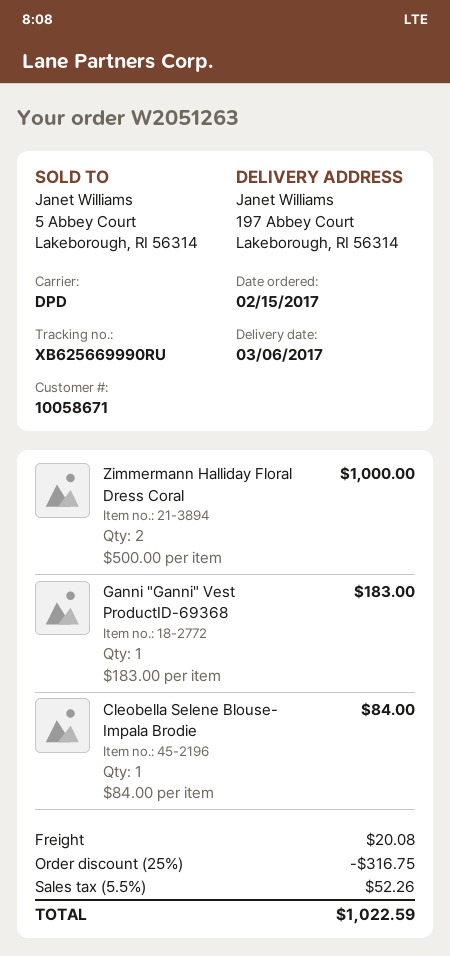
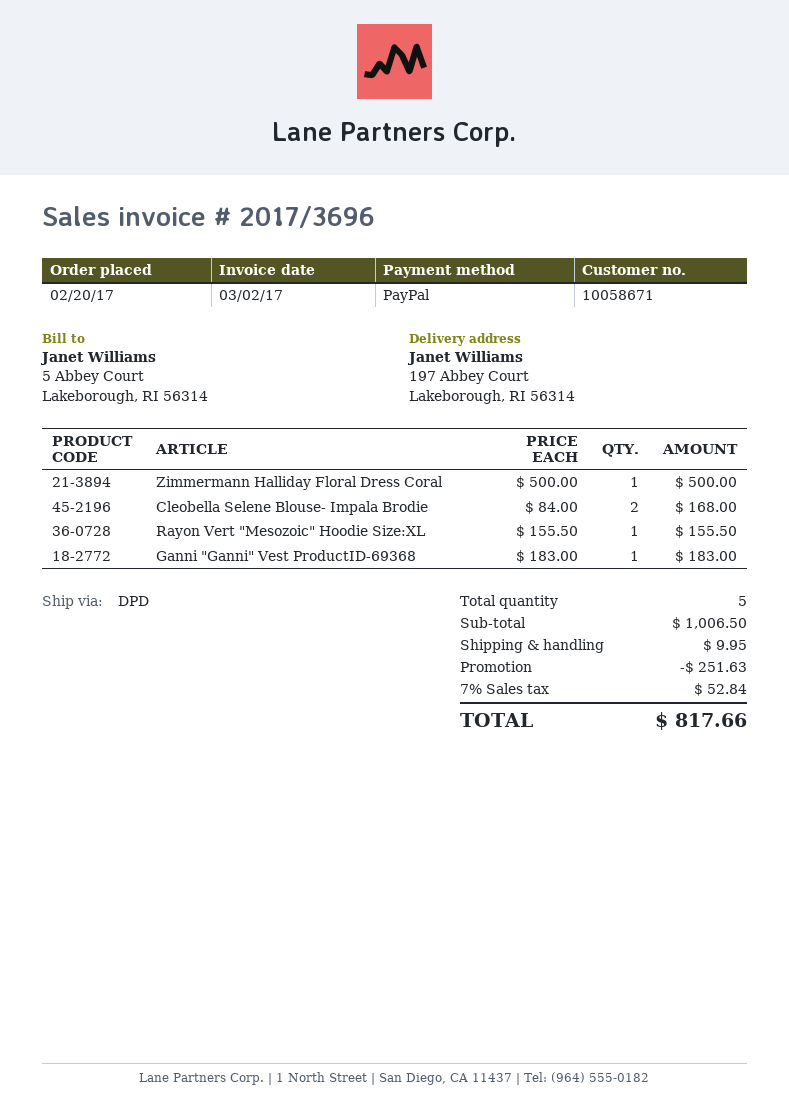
order date: 2017-02-15 -> 2017-02-20
Zimmermann Halliday Floral Dress Coral: 2 x 500.00 = 1000.00 -> 1 x 500.00 = 500.00
Cleobella Selene Blouse- Impala Brodie: 1 x 84.00 = 84.00 -> 2 x 84.00 = 168.00
Rayon Vert "Mesozoic" Hoodie Size:XL: none -> 1 x 155.50 = 155.50
discount: 316.75 -> 251.63
shipping: 20.08 -> 9.95
tax: 5.5% = 52.26 -> 7% = 52.84
total: 1022.59 -> 817.66

